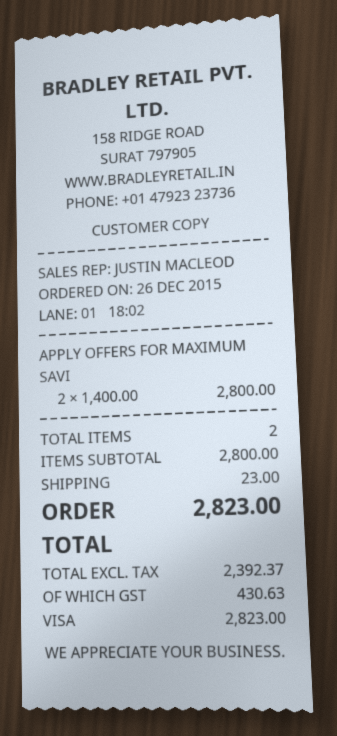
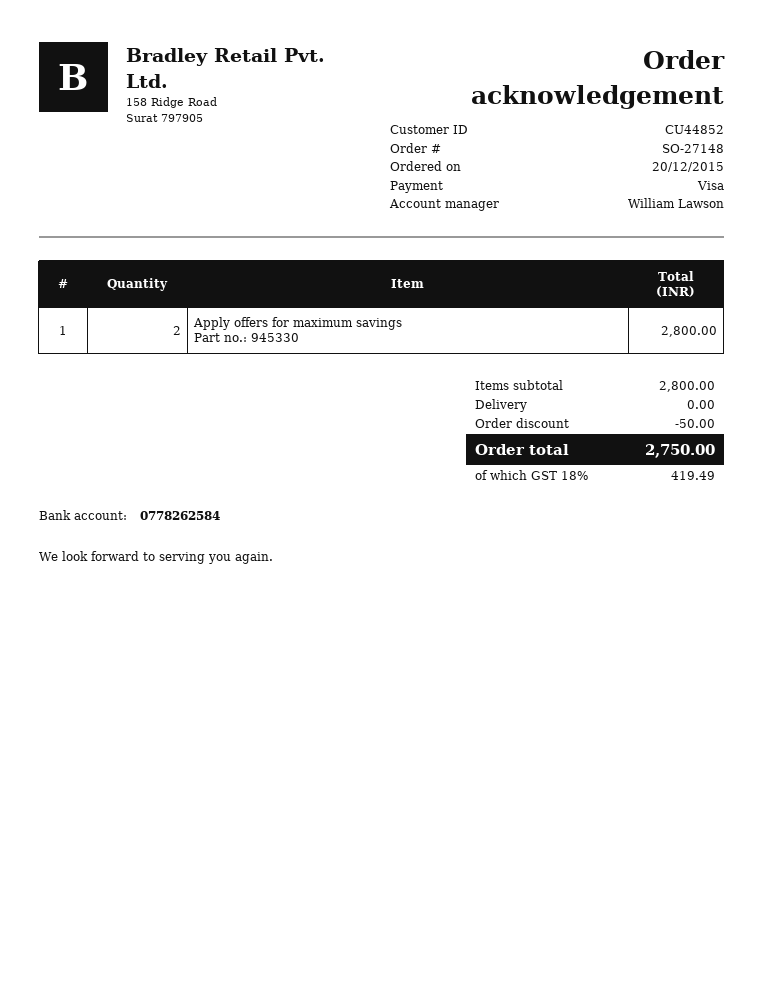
order date: 2015-12-26 -> 2015-12-20
sales rep: JUSTIN MACLEOD -> William Lawson
discount: none -> 50.00
shipping: 23.00 -> 0.00
tax: 430.63 -> 419.49
total: 2823.00 -> 2750.00

